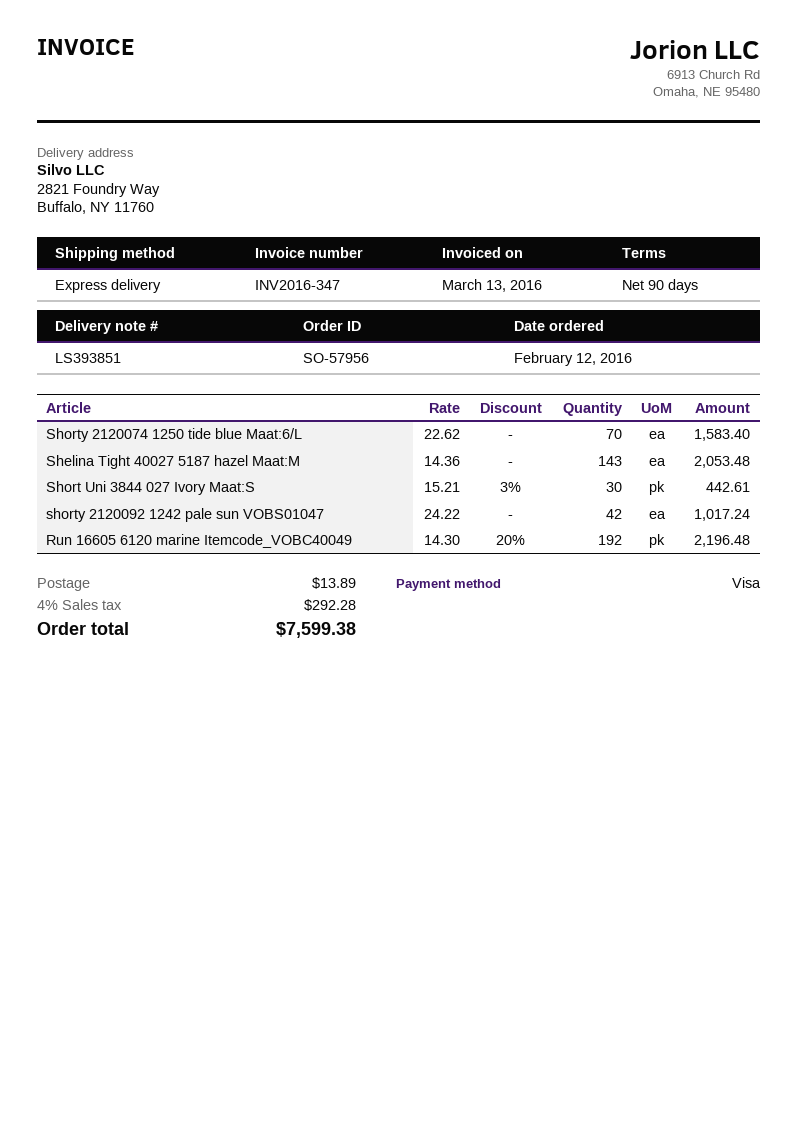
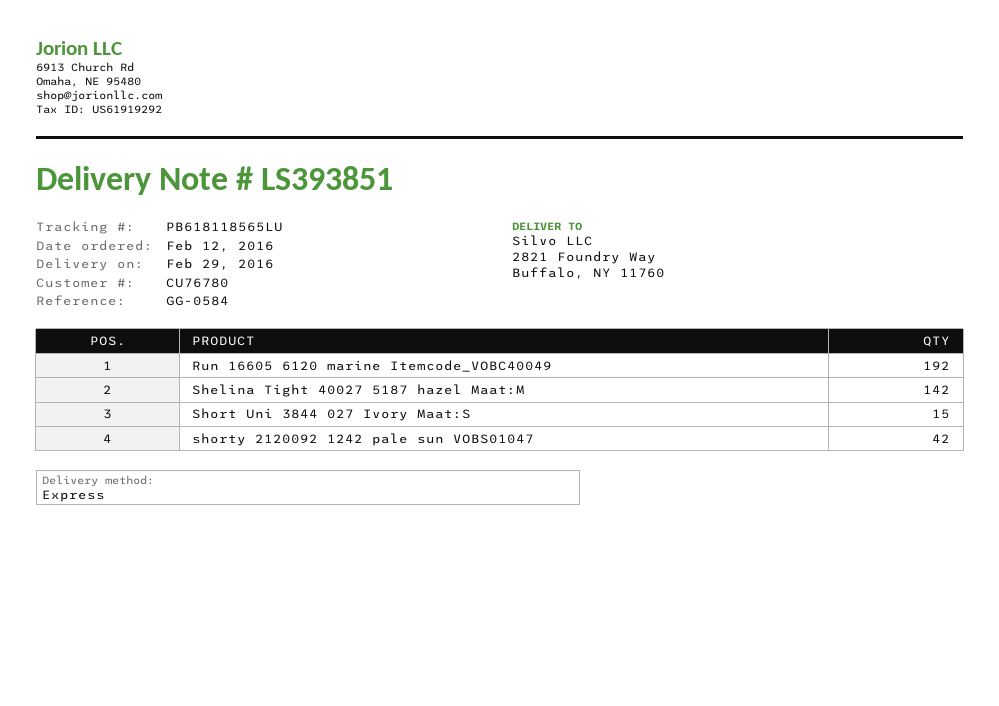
Shorty 2120074 1250 tide blue Maat:6/L: 70 -> none
Shelina Tight 40027 5187 hazel Maat:M: 143 -> 142
Short Uni 3844 027 Ivory Maat:S: 30 -> 15

